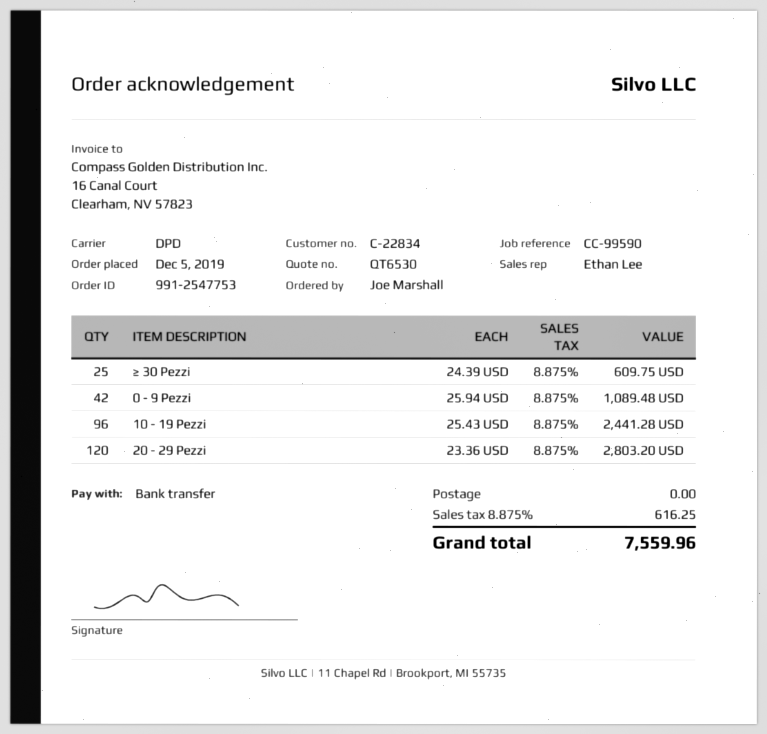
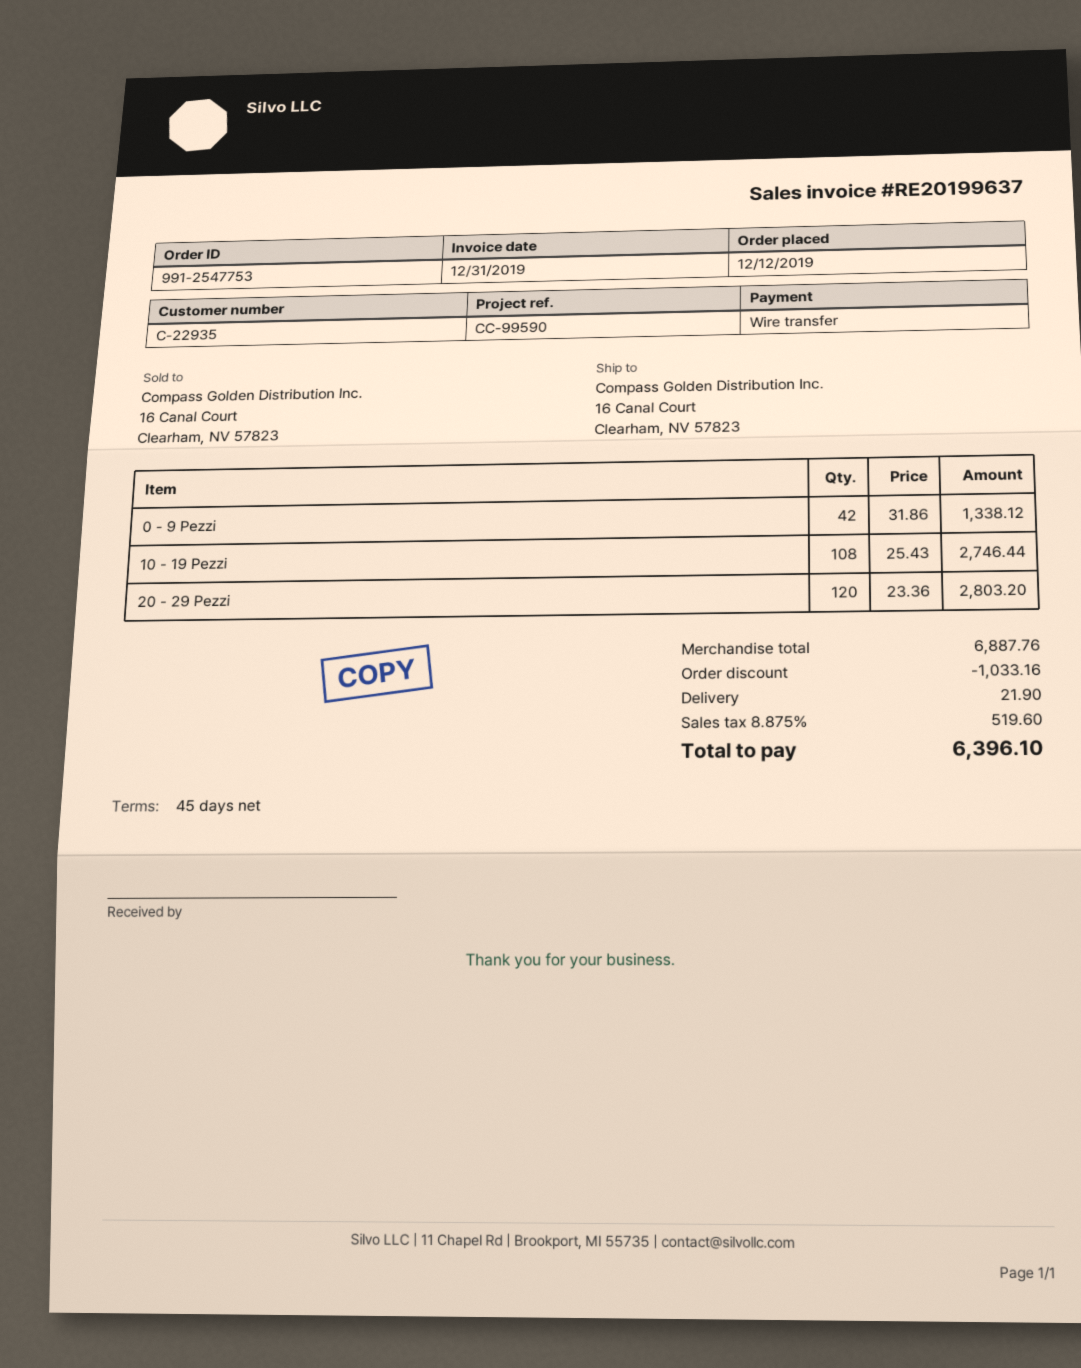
order date: 2019-12-05 -> 2019-12-12
customer number: C-22834 -> C-22935
≥ 30 Pezzi: 25 x 24.39 = 609.75 -> none
0 - 9 Pezzi: 42 x 25.94 = 1089.48 -> 42 x 31.86 = 1338.12
10 - 19 Pezzi: 96 x 25.43 = 2441.28 -> 108 x 25.43 = 2746.44
discount: none -> 1033.16
shipping: 0.00 -> 21.90
tax: 8.875% = 616.25 -> 8.875% = 519.60
total: 7559.96 -> 6396.10

